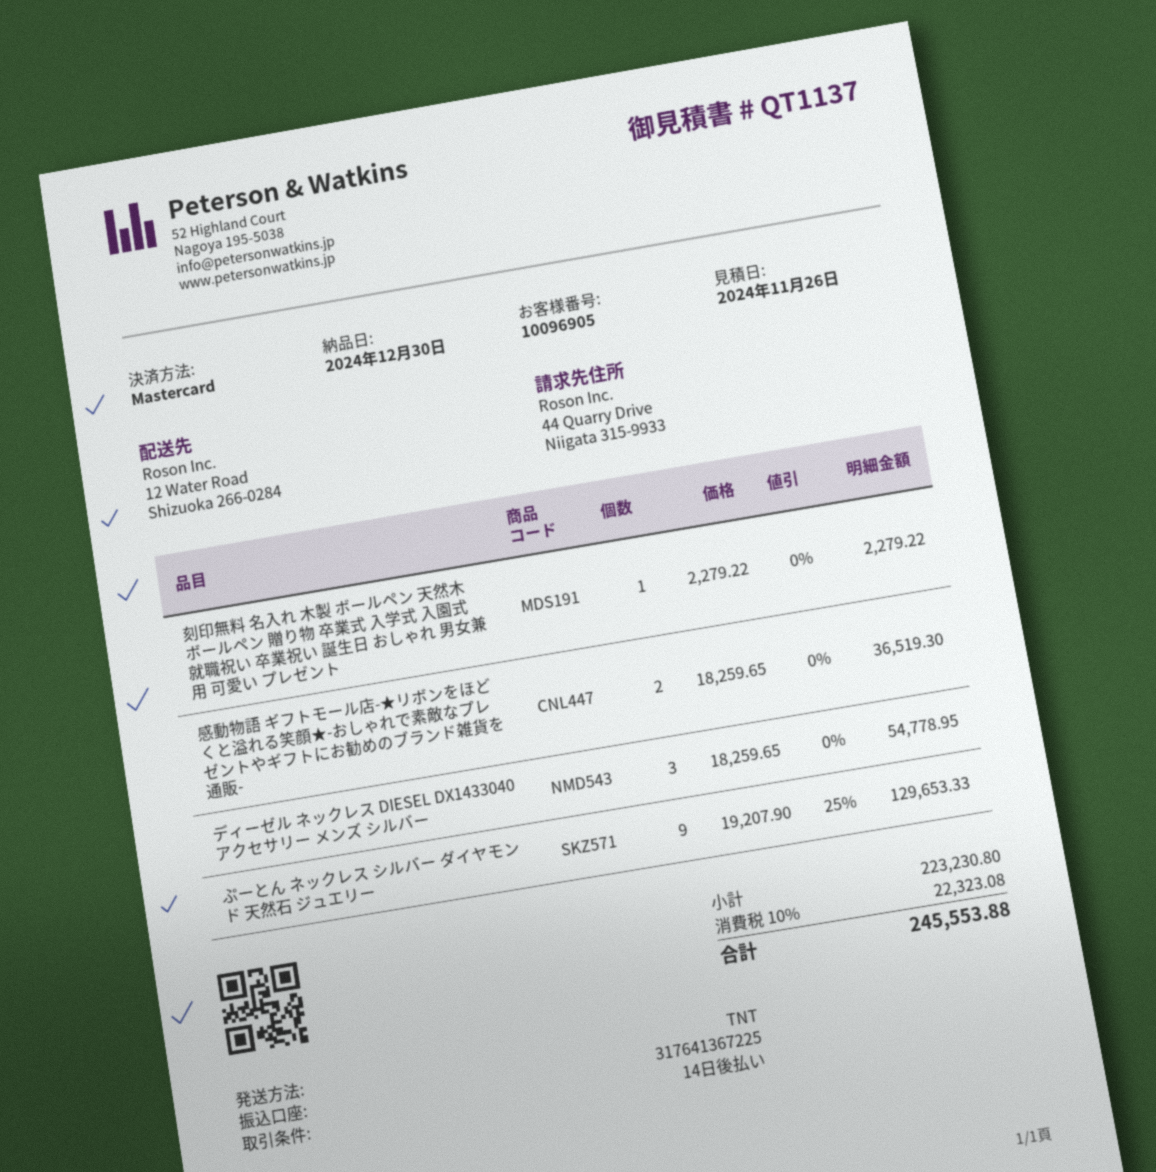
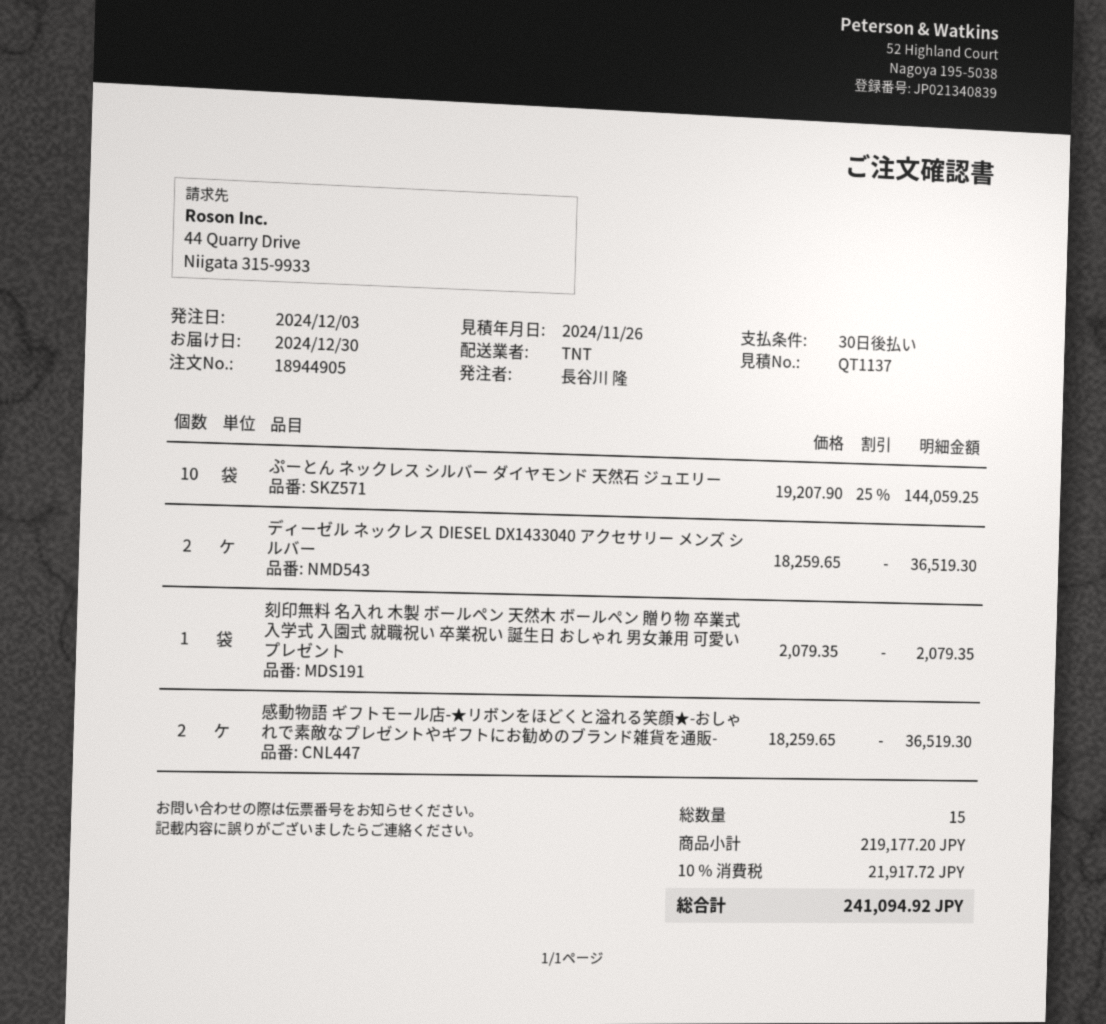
payment terms: 14 days -> 30 days
刻印無料 名入れ 木製 ボールペン 天然木 ボールペン 贈り物 卒業式 入学式 入園式 就職祝い 卒業祝い 誕生日 おしゃれ 男女兼用 可愛い プレゼント: 1 x 2279.22 = 2279.22 -> 1 x 2079.35 = 2079.35
ディーゼル ネックレス DIESEL DX1433040 アクセサリー メンズ シルバー: 3 x 18259.65 = 54778.95 -> 2 x 18259.65 = 36519.30
ぷーとん ネックレス シルバー ダイヤモンド 天然石 ジュエリー: 9 x 19207.90 - 25% = 129653.33 -> 10 x 19207.90 - 25% = 144059.25
subtotal: 223230.80 -> 219177.20
tax: 10% = 22323.08 -> 10% = 21917.72
total: 245553.88 -> 241094.92

